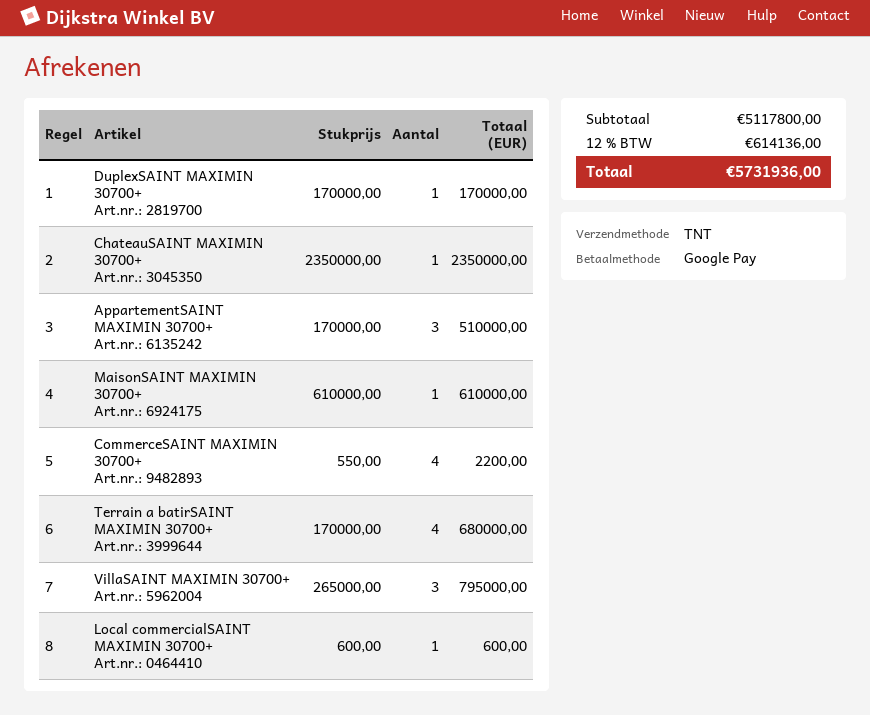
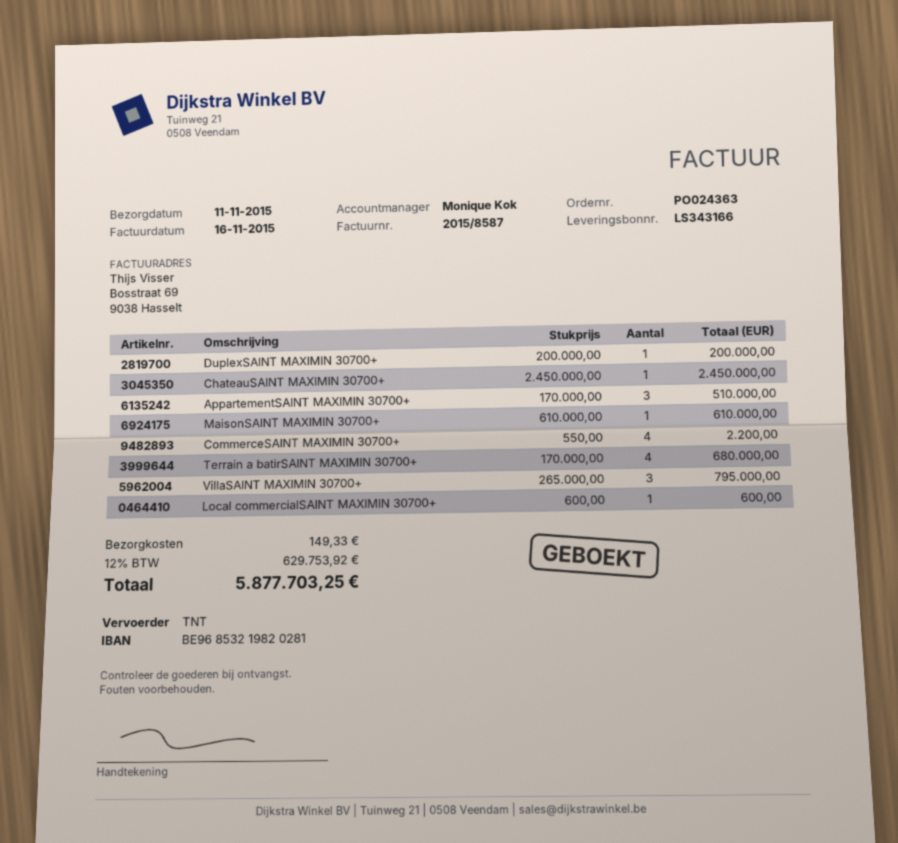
DuplexSAINT MAXIMIN 30700+: 1 x 170000.00 = 170000.00 -> 1 x 200000.00 = 200000.00
ChateauSAINT MAXIMIN 30700+: 1 x 2350000.00 = 2350000.00 -> 1 x 2450000.00 = 2450000.00
shipping: none -> 149.33
tax: 12% = 614136.00 -> 12% = 629753.92
total: 5731936.00 -> 5877703.25

